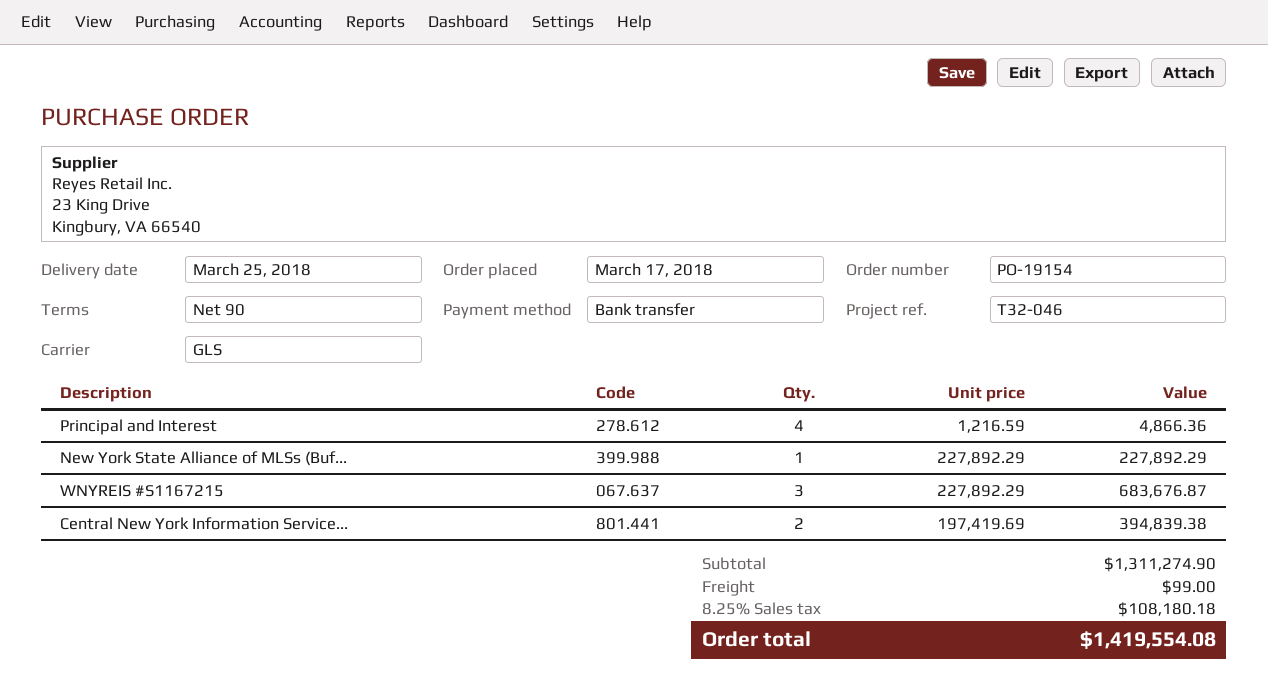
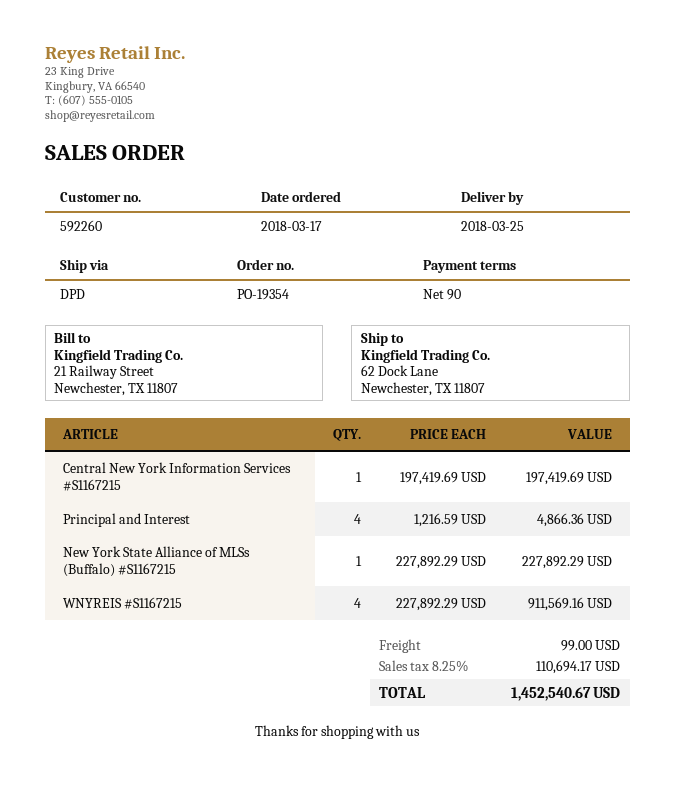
order number: PO-19154 -> PO-19354
shipping method: GLS -> DPD
WNYREIS #S1167215: 3 x 227892.29 = 683676.87 -> 4 x 227892.29 = 911569.16
Central New York Information Service...: 2 x 197419.69 = 394839.38 -> 1 x 197419.69 = 197419.69
tax: 8.25% = 108180.18 -> 8.25% = 110694.17
total: 1419554.08 -> 1452540.67

